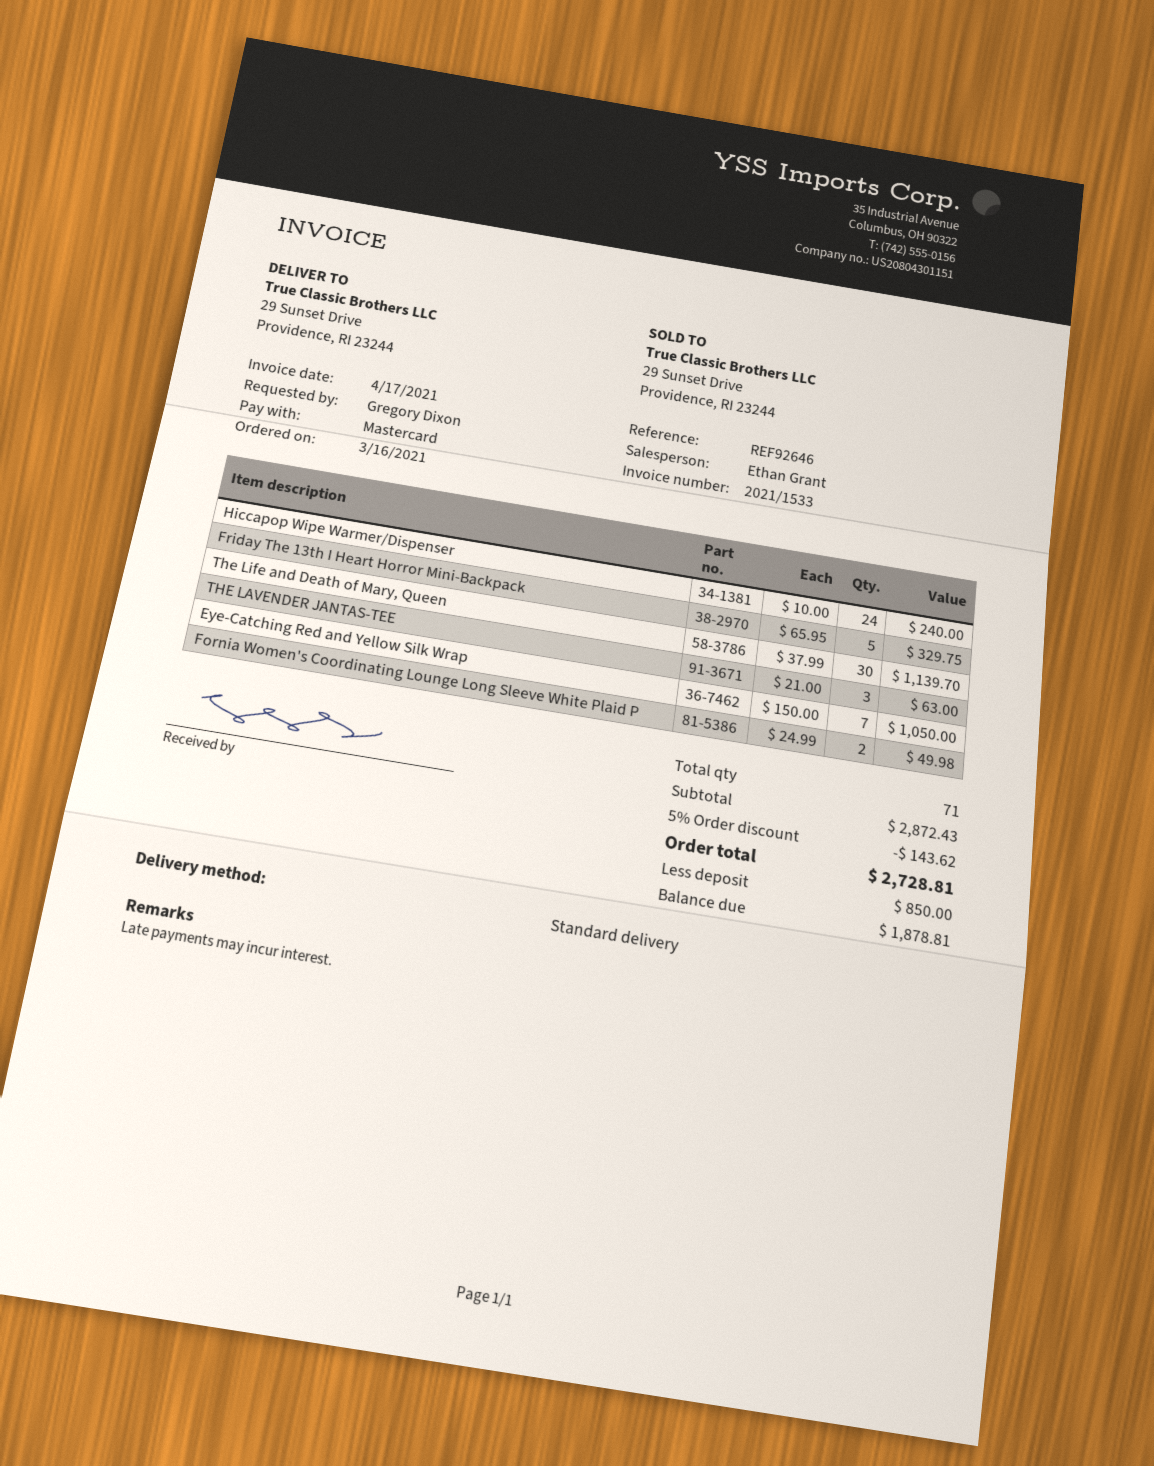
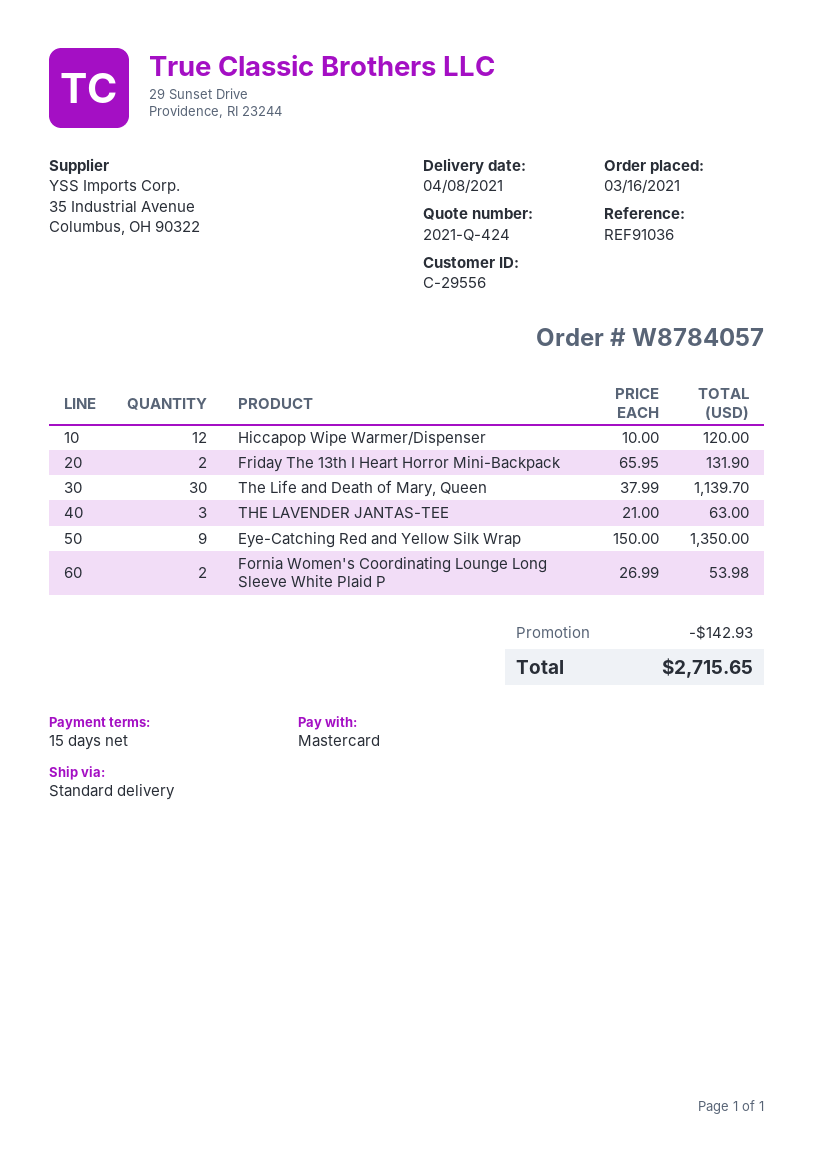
reference: REF92646 -> REF91036
Hiccapop Wipe Warmer/Dispenser: 24 x 10.00 = 240.00 -> 12 x 10.00 = 120.00
Friday The 13th I Heart Horror Mini-Backpack: 5 x 65.95 = 329.75 -> 2 x 65.95 = 131.90
Eye-Catching Red and Yellow Silk Wrap: 7 x 150.00 = 1050.00 -> 9 x 150.00 = 1350.00
Fornia Women's Coordinating Lounge Long Sleeve White Plaid P: 2 x 24.99 = 49.98 -> 2 x 26.99 = 53.98
discount: 143.62 -> 142.93
total: 2728.81 -> 2715.65

